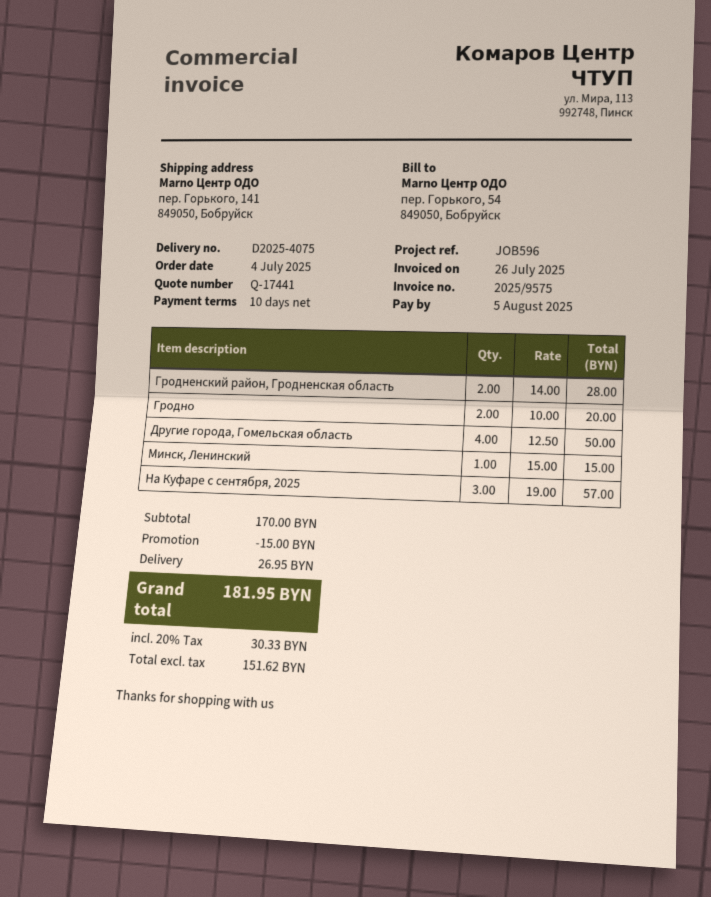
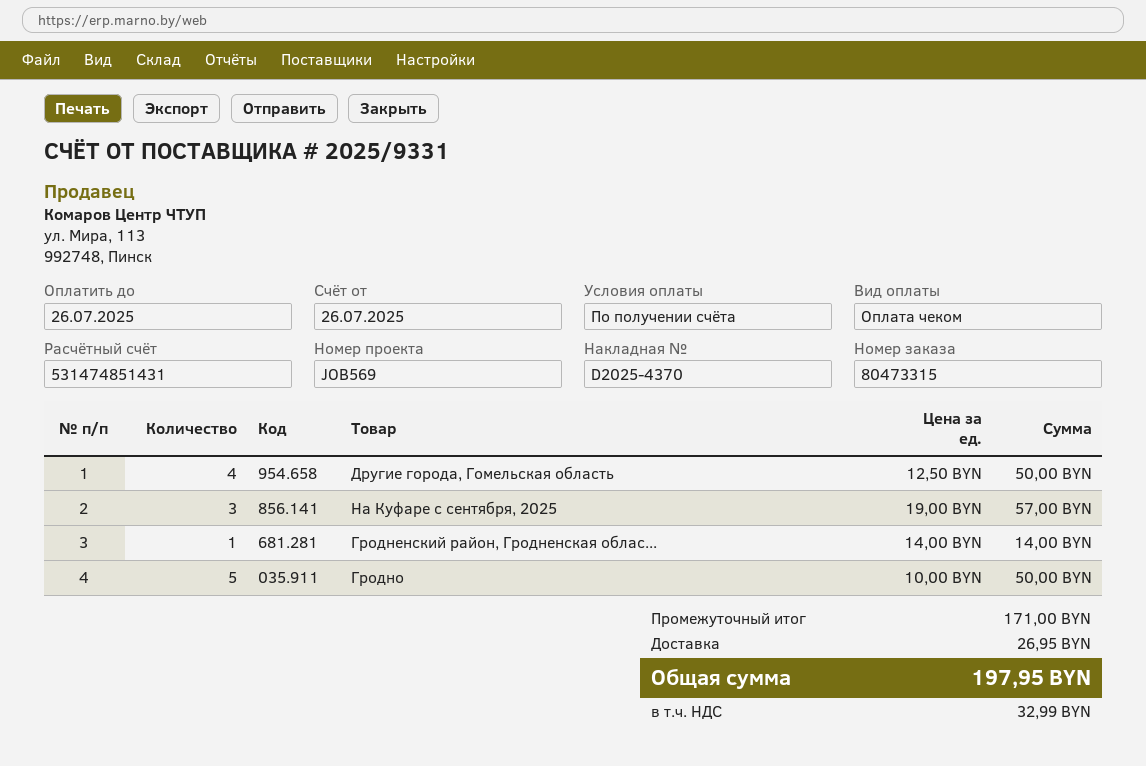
delivery note number: D2025-4075 -> D2025-4370
invoice number: 2025/9575 -> 2025/9331
payment terms: 10 days -> on receipt
due date: 2025-08-05 -> 2025-07-26
reference: JOB596 -> JOB569
Гродненский район, Гродненская область: 2 x 14.00 = 28.00 -> 1 x 14.00 = 14.00
Гродно: 2 x 10.00 = 20.00 -> 5 x 10.00 = 50.00
Минск, Ленинский: 1 x 15.00 = 15.00 -> none
subtotal: 170.00 -> 171.00
discount: 15.00 -> none
tax: 30.33 -> 32.99
total: 181.95 -> 197.95

